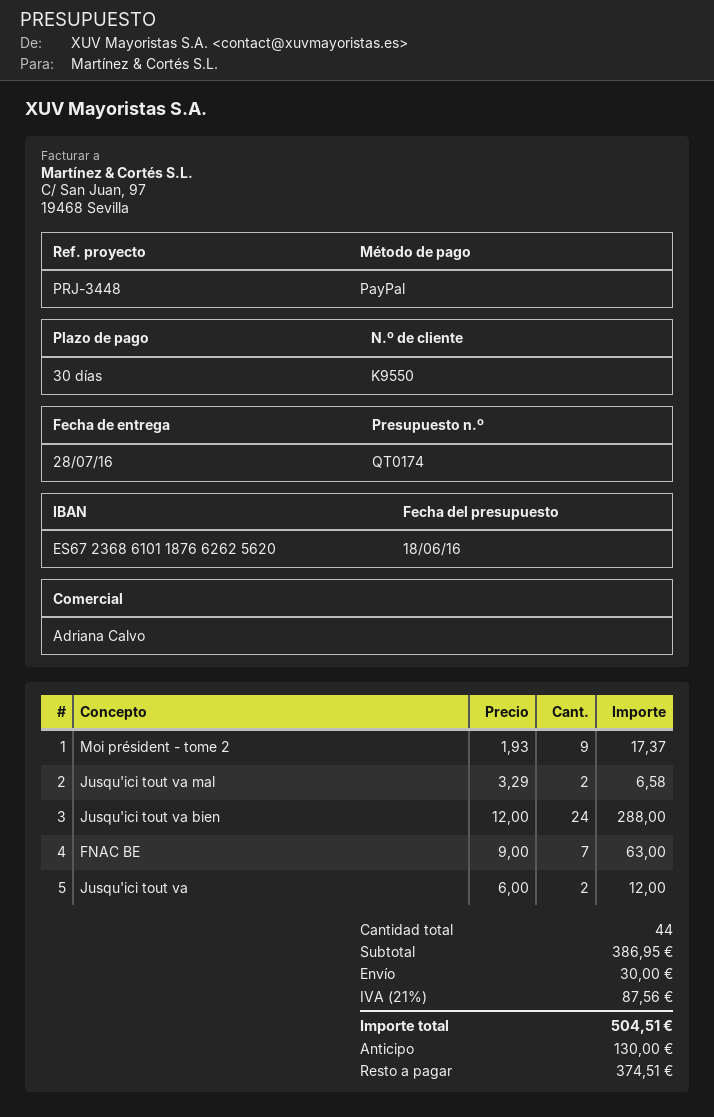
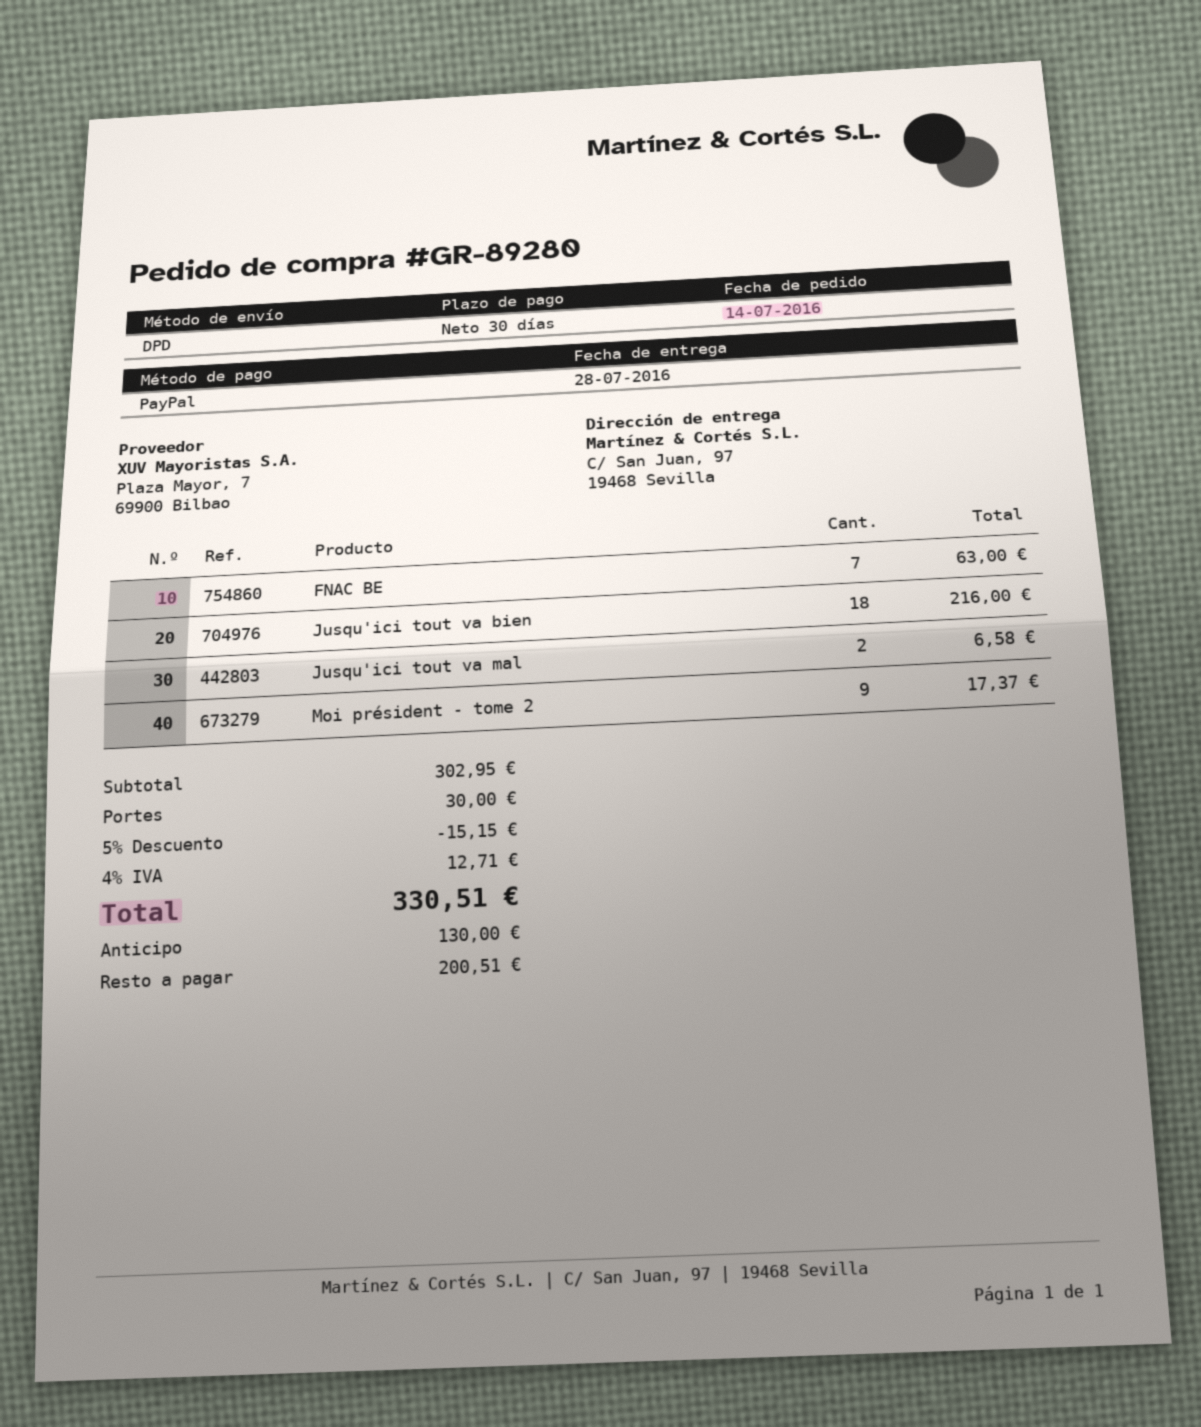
Jusqu'ici tout va bien: 24 for 288.00 -> 18 for 216.00
Jusqu'ici tout va: 2 for 12.00 -> none
subtotal: 386.95 -> 302.95
discount: none -> 5% = 15.15
tax: 21% = 87.56 -> 4% = 12.71
total: 504.51 -> 330.51
balance: 374.51 -> 200.51

